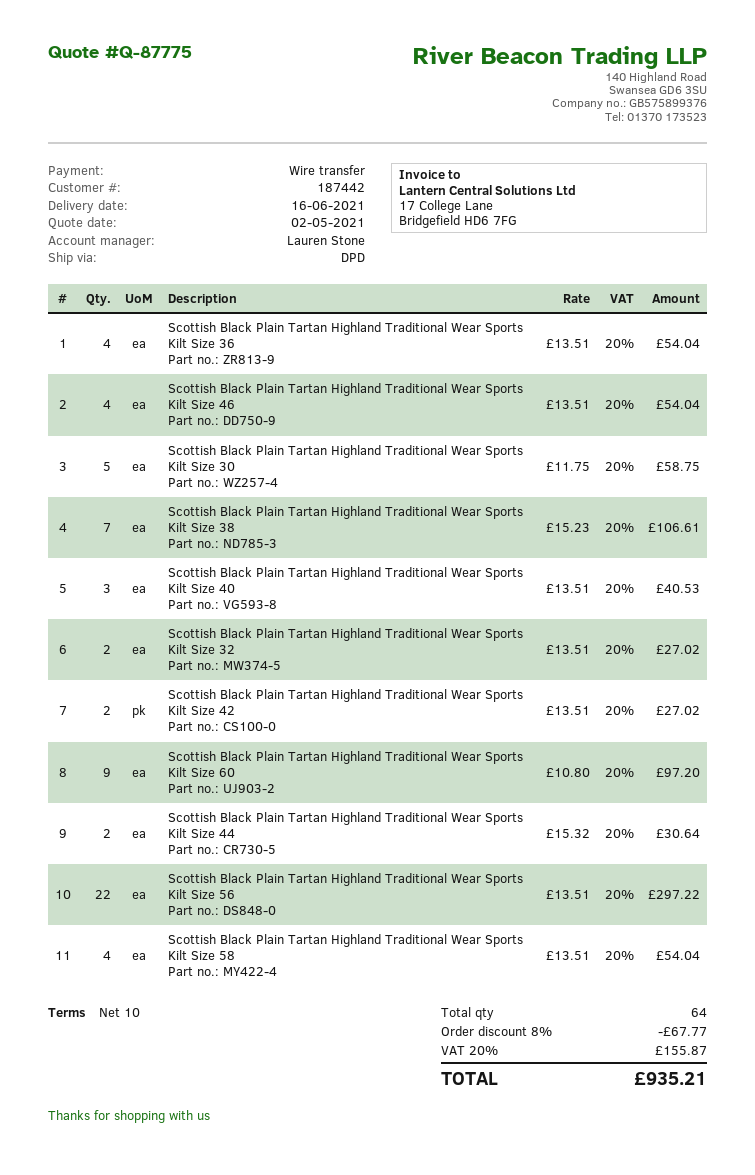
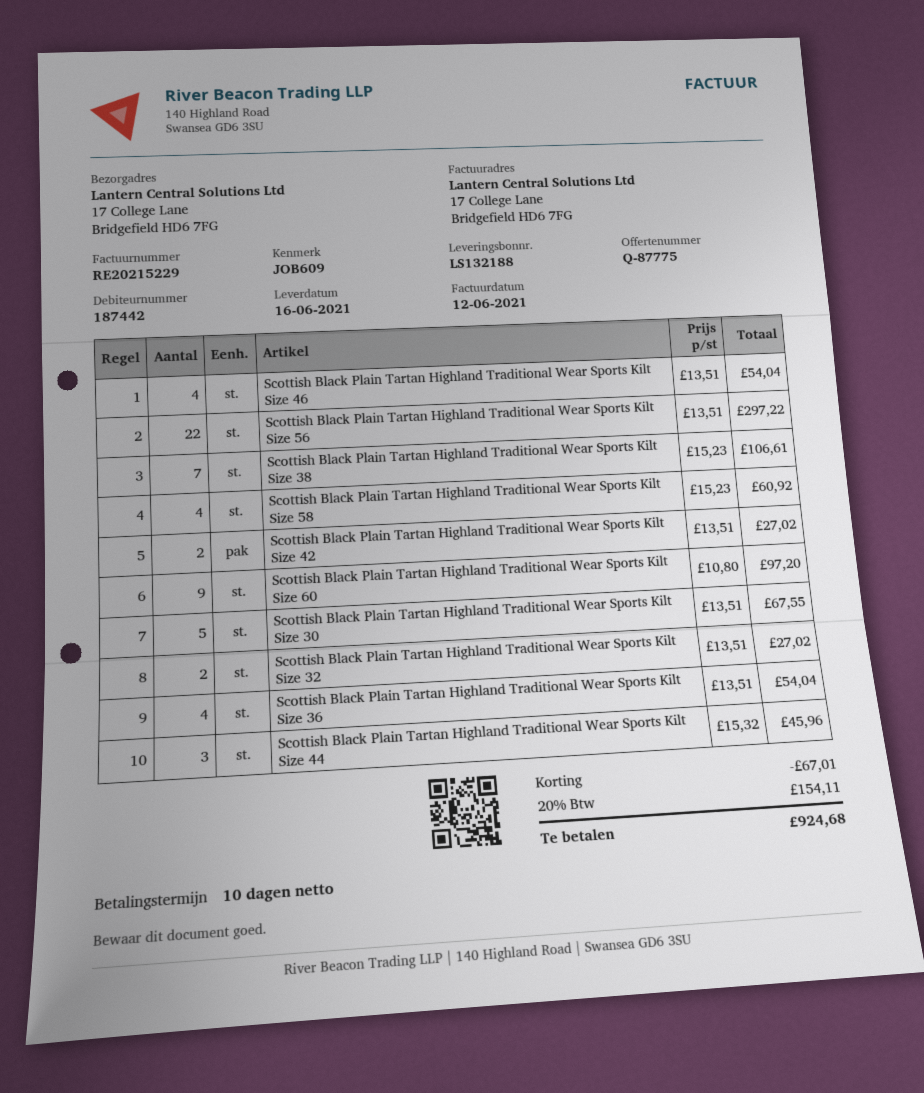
Scottish Black Plain Tartan Highland Traditional Wear Sports Kilt Size 30: 5 x 11.75 = 58.75 -> 5 x 13.51 = 67.55
Scottish Black Plain Tartan Highland Traditional Wear Sports Kilt Size 40: 3 x 13.51 = 40.53 -> none
Scottish Black Plain Tartan Highland Traditional Wear Sports Kilt Size 44: 2 x 15.32 = 30.64 -> 3 x 15.32 = 45.96
Scottish Black Plain Tartan Highland Traditional Wear Sports Kilt Size 58: 4 x 13.51 = 54.04 -> 4 x 15.23 = 60.92
discount: 67.77 -> 67.01
tax: 20% = 155.87 -> 20% = 154.11
total: 935.21 -> 924.68

